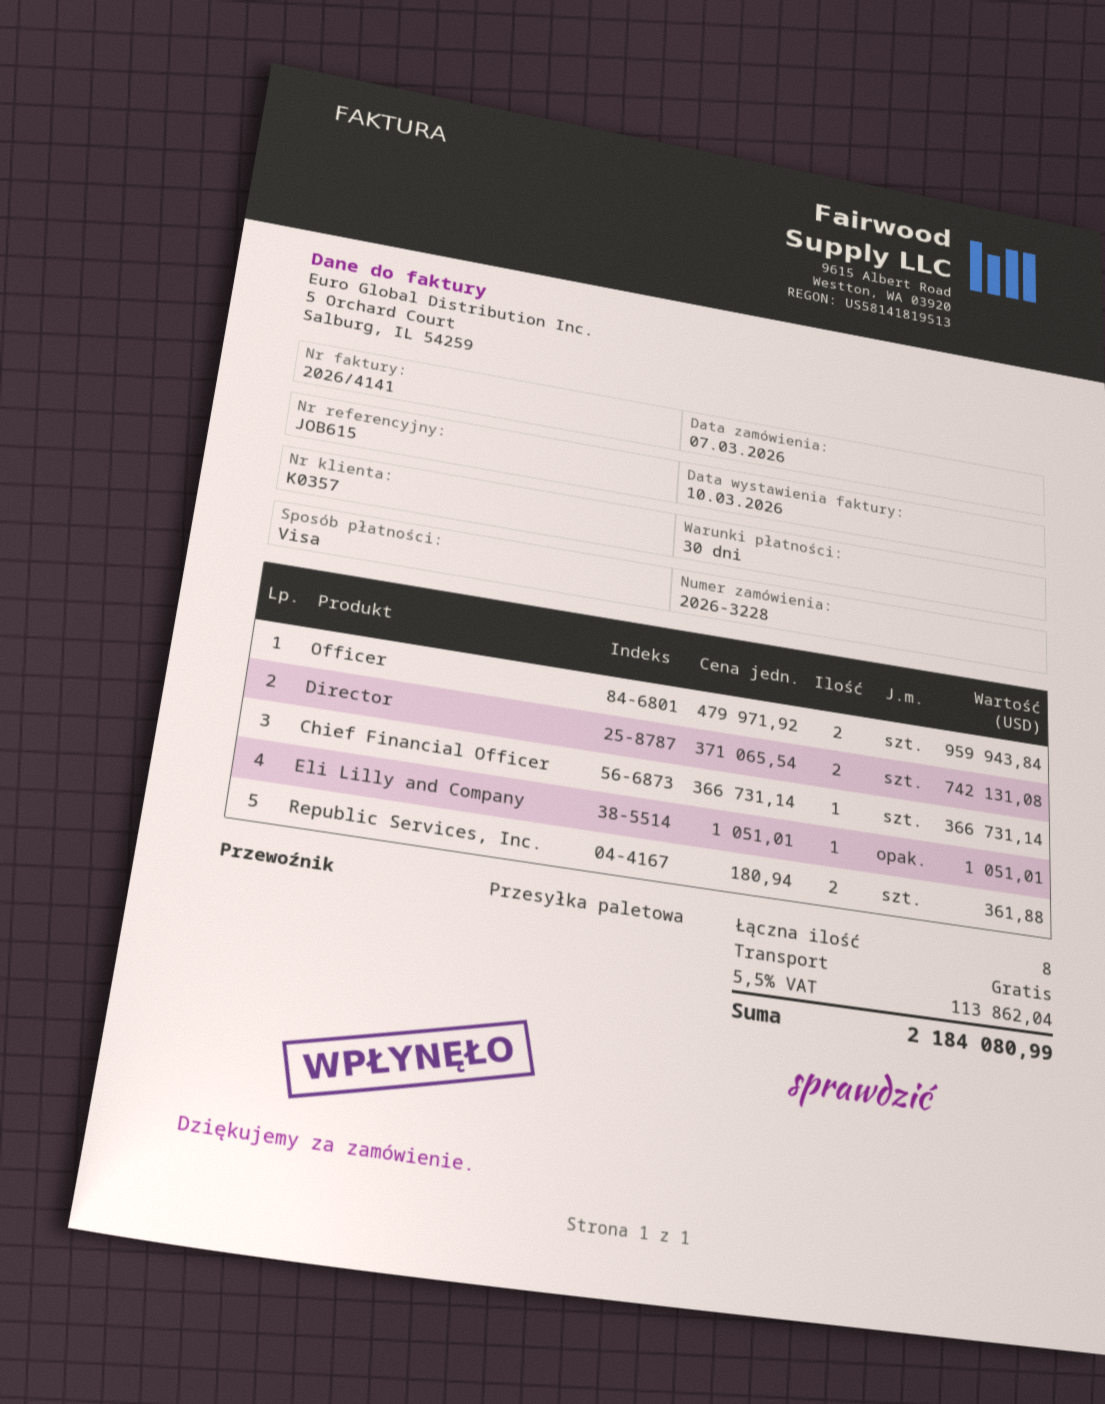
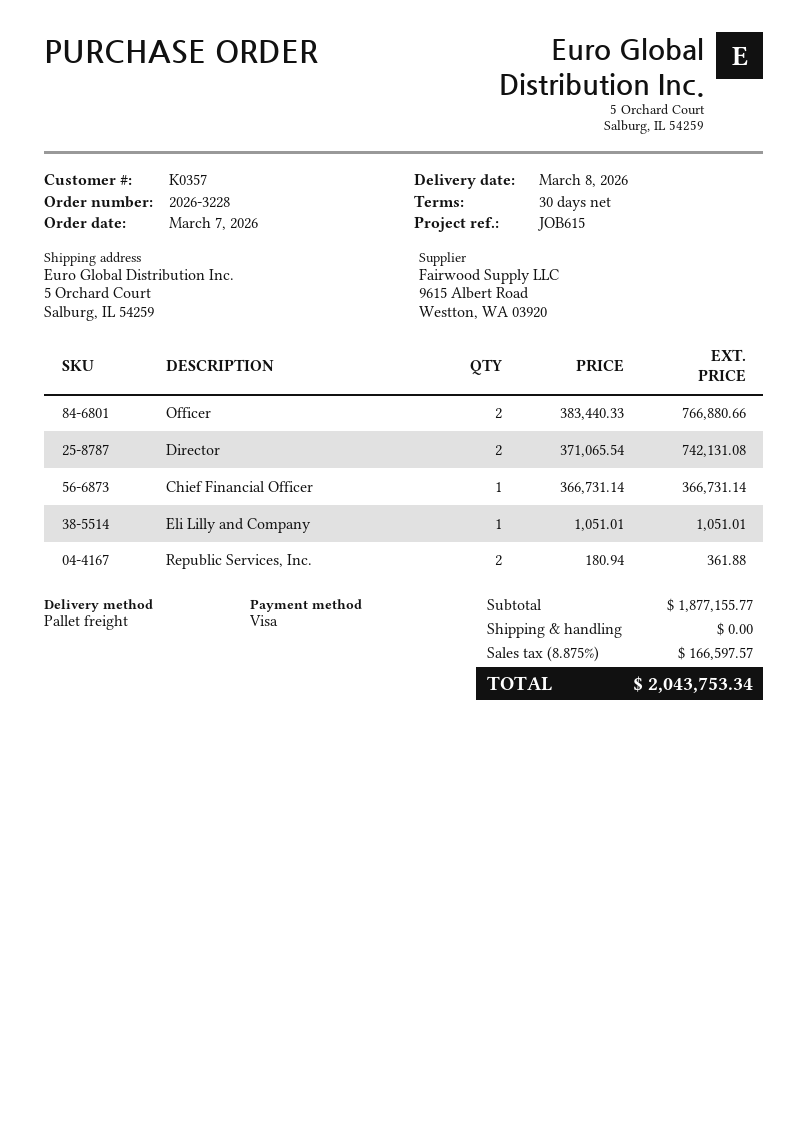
Officer: 2 x 479971.92 = 959943.84 -> 2 x 383440.33 = 766880.66
tax: 5.5% = 113862.04 -> 8.875% = 166597.57
total: 2184080.99 -> 2043753.34

